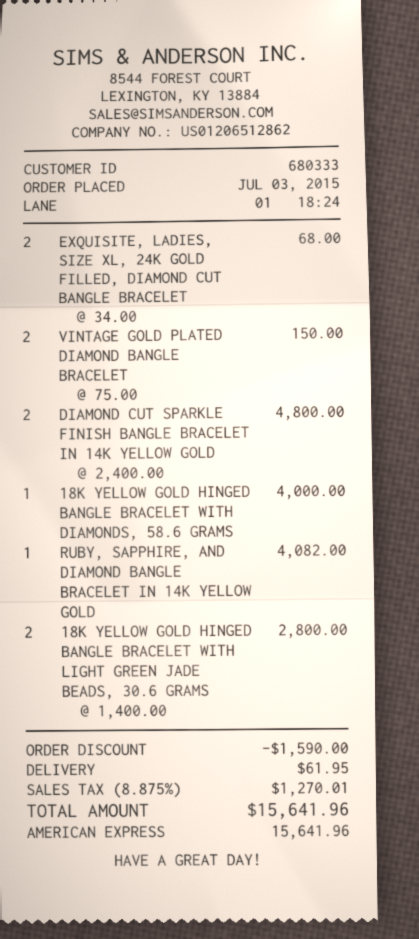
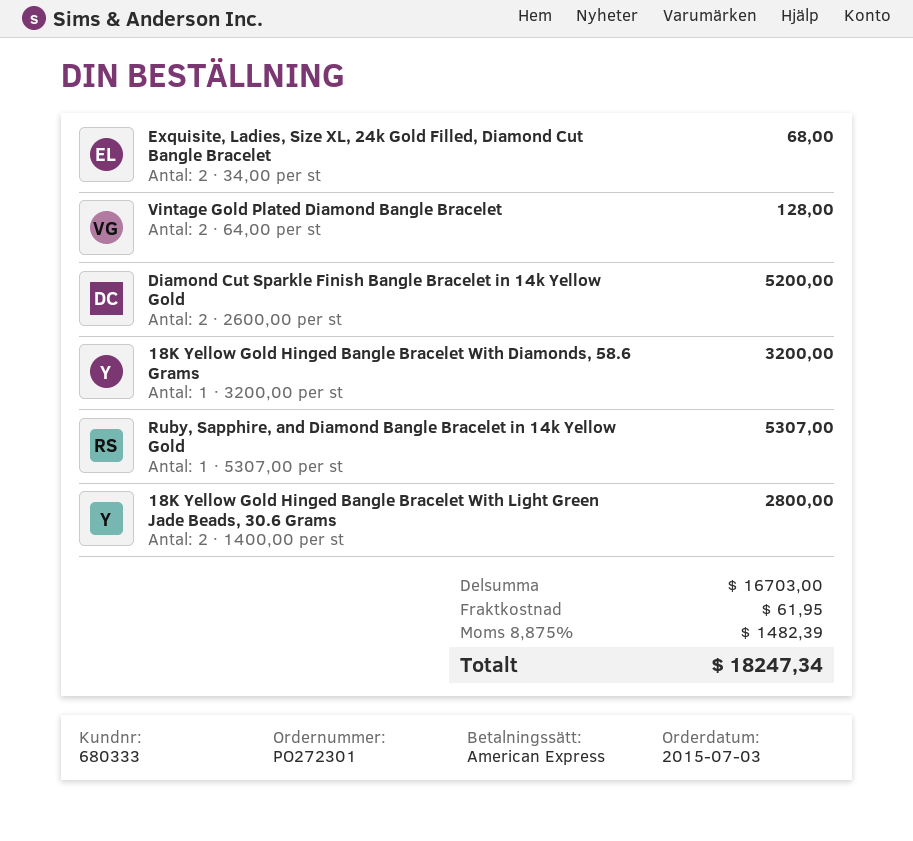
VINTAGE GOLD PLATED DIAMOND BANGLE BRACELET: 2 x 75.00 = 150.00 -> 2 x 64.00 = 128.00
DIAMOND CUT SPARKLE FINISH BANGLE BRACELET IN 14K YELLOW GOLD: 2 x 2400.00 = 4800.00 -> 2 x 2600.00 = 5200.00
18K YELLOW GOLD HINGED BANGLE BRACELET WITH DIAMONDS, 58.6 GRAMS: 1 x 4000.00 = 4000.00 -> 1 x 3200.00 = 3200.00
RUBY, SAPPHIRE, AND DIAMOND BANGLE BRACELET IN 14K YELLOW GOLD: 1 x 4082.00 = 4082.00 -> 1 x 5307.00 = 5307.00
discount: 1590.00 -> none
tax: 8.875% = 1270.01 -> 8.875% = 1482.39
total: 15641.96 -> 18247.34

